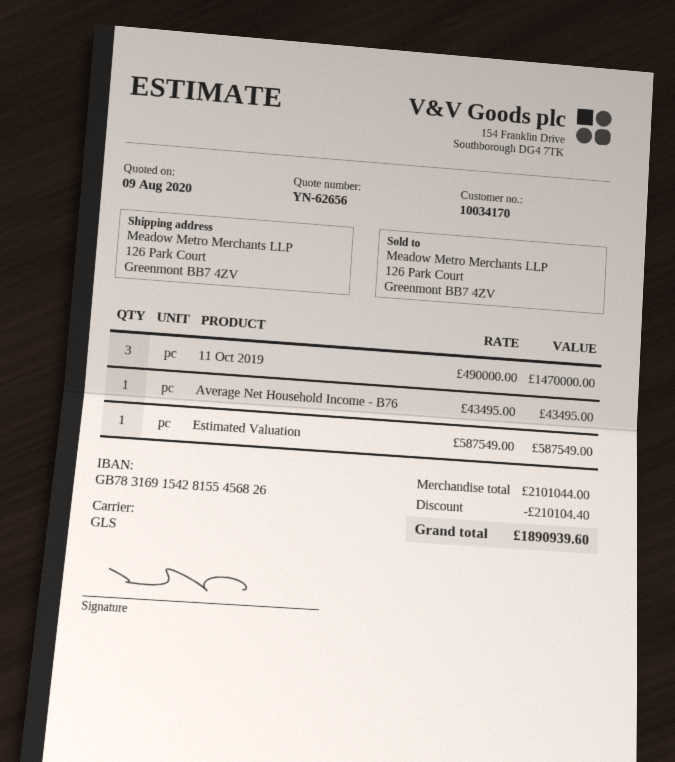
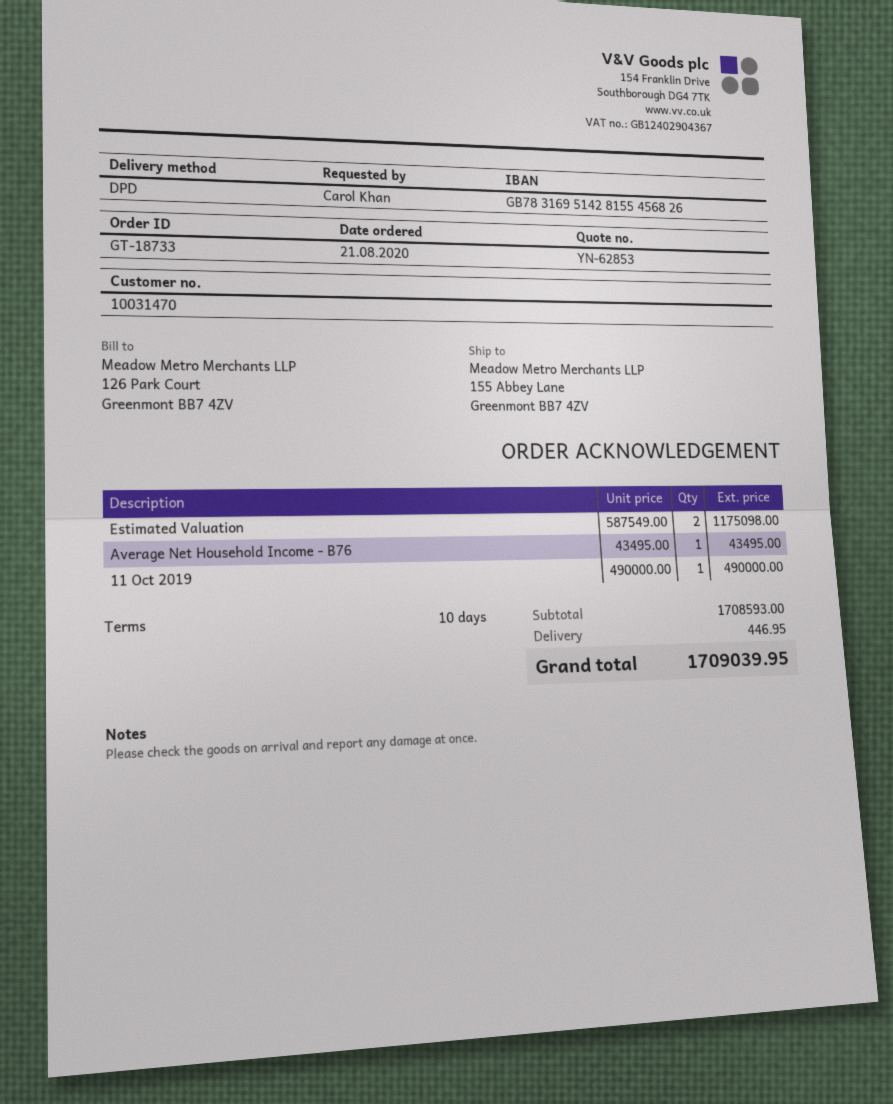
quote number: YN-62656 -> YN-62853
customer number: 10034170 -> 10031470
bank account: GB78316915428155456826 -> GB78316951428155456826
shipping method: GLS -> DPD
ship to: 126 Park Court, Greenmont BB7 4ZV -> 155 Abbey Lane, Greenmont BB7 4ZV
11 Oct 2019: 3 x 490000.00 = 1470000.00 -> 1 x 490000.00 = 490000.00
Estimated Valuation: 1 x 587549.00 = 587549.00 -> 2 x 587549.00 = 1175098.00
subtotal: 2101044.00 -> 1708593.00
discount: 210104.40 -> none
shipping: none -> 446.95
total: 1890939.60 -> 1709039.95

